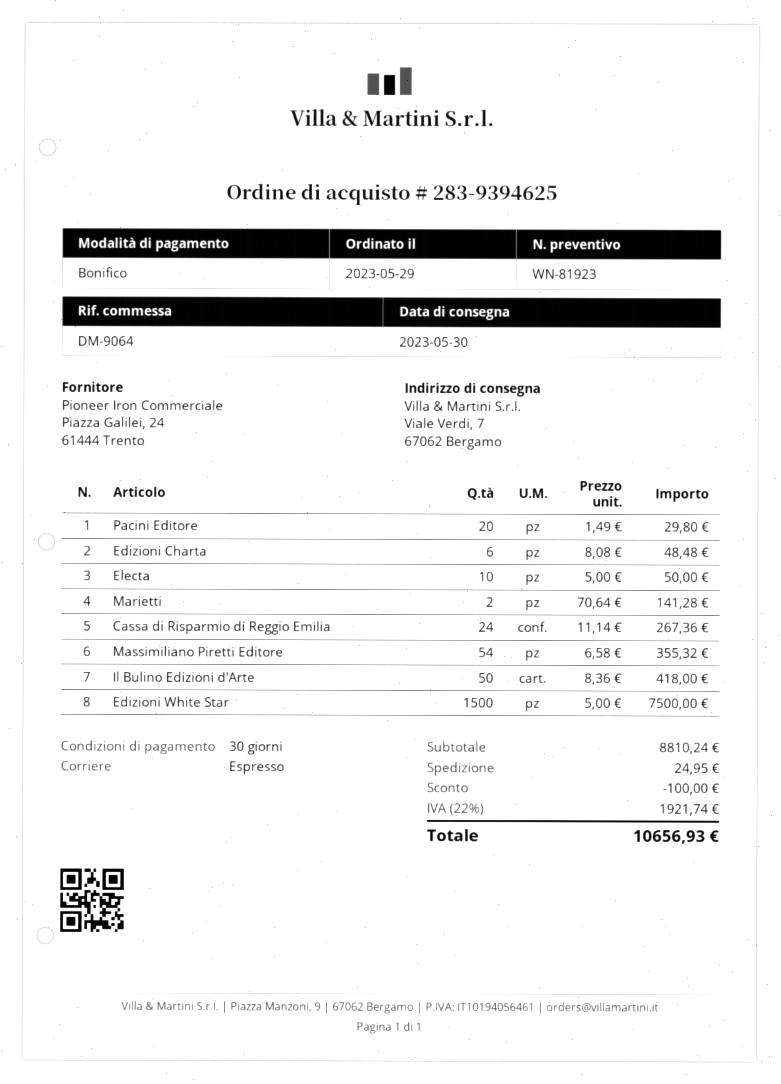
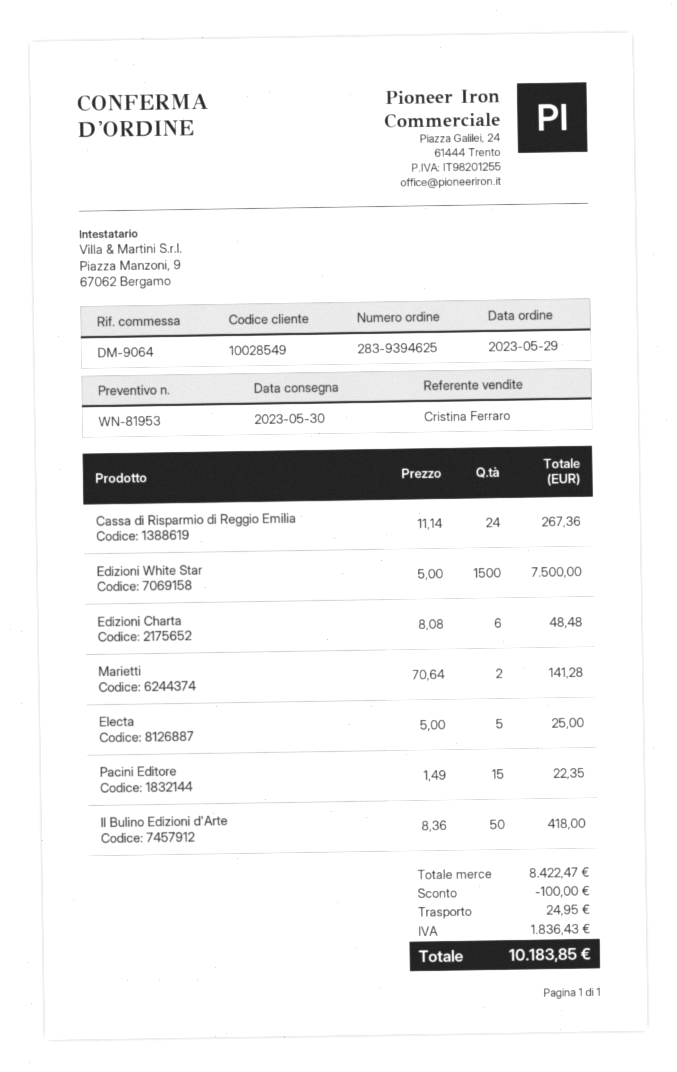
quote number: WN-81923 -> WN-81953
Pacini Editore: 20 x 1.49 = 29.80 -> 15 x 1.49 = 22.35
Electa: 10 x 5.00 = 50.00 -> 5 x 5.00 = 25.00
Massimiliano Piretti Editore: 54 x 6.58 = 355.32 -> none
subtotal: 8810.24 -> 8422.47
tax: 1921.74 -> 1836.43
total: 10656.93 -> 10183.85

